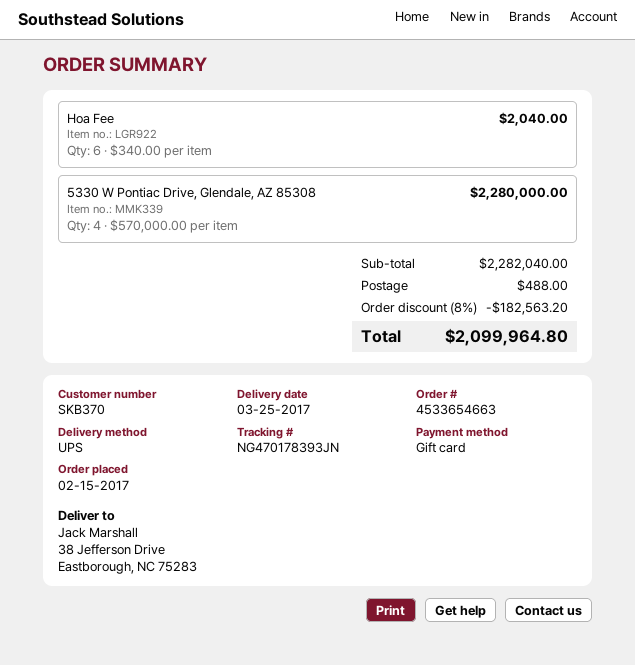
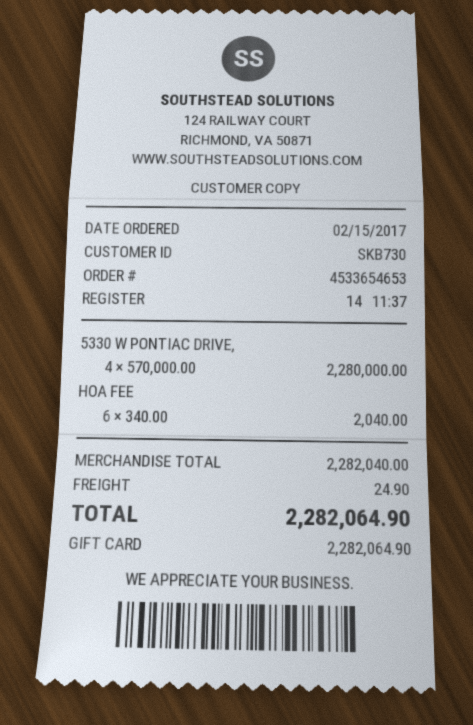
order number: 4533654663 -> 4533654653
customer number: SKB370 -> SKB730
discount: 8% = 182563.20 -> none
shipping: 488.00 -> 24.90
total: 2099964.80 -> 2282064.90

